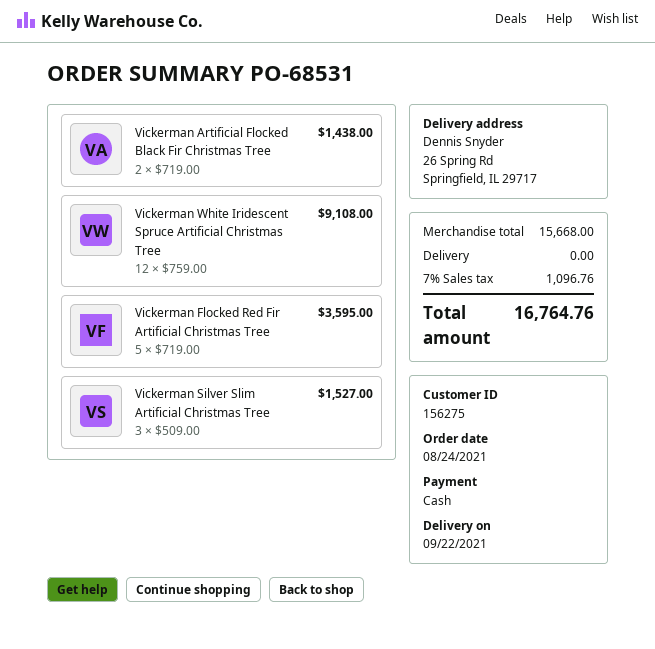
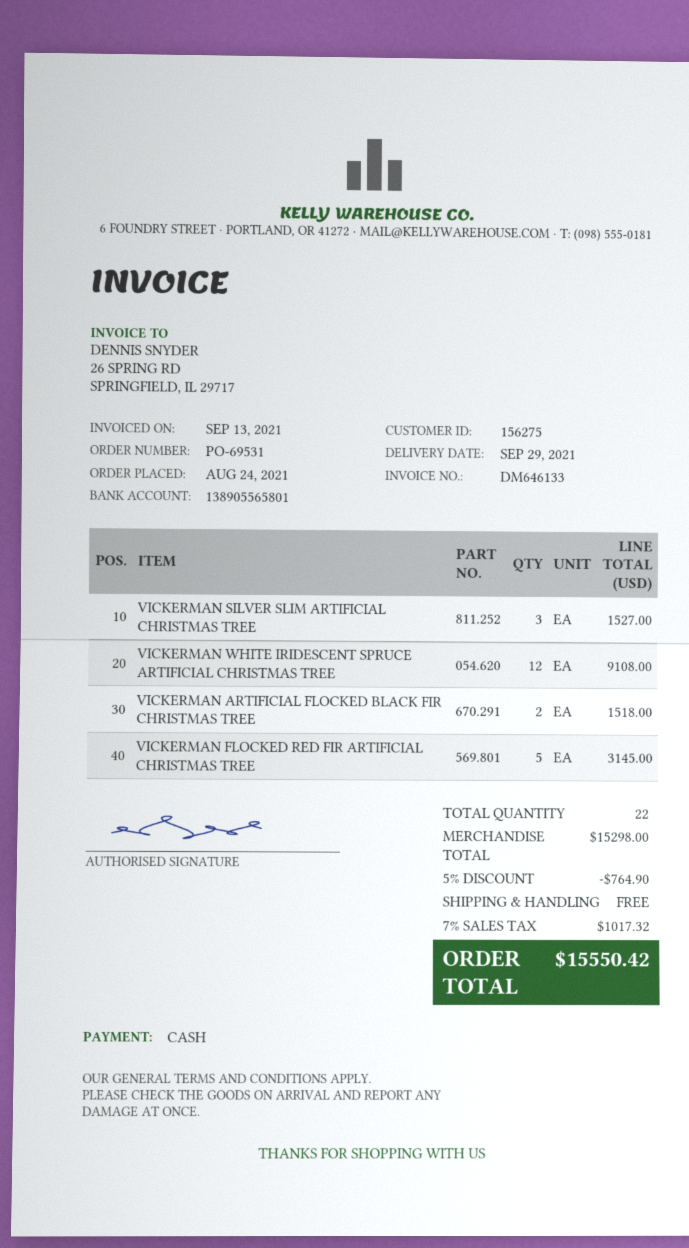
order number: PO-68531 -> PO-69531
delivery date: 2021-09-22 -> 2021-09-29
Vickerman Artificial Flocked Black Fir Christmas Tree: 2 for 1438.00 -> 2 for 1518.00
Vickerman Flocked Red Fir Artificial Christmas Tree: 5 for 3595.00 -> 5 for 3145.00
subtotal: 15668.00 -> 15298.00
discount: none -> 5% = 764.90
tax: 7% = 1096.76 -> 7% = 1017.32
total: 16764.76 -> 15550.42

